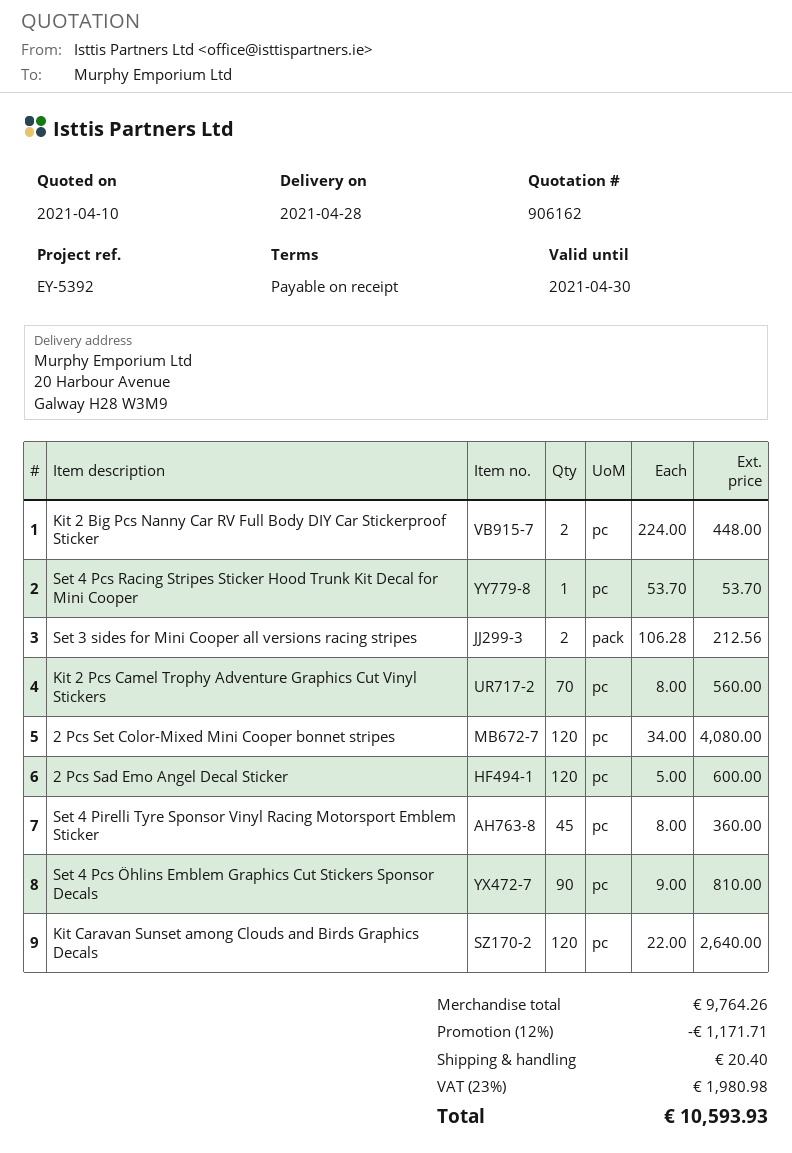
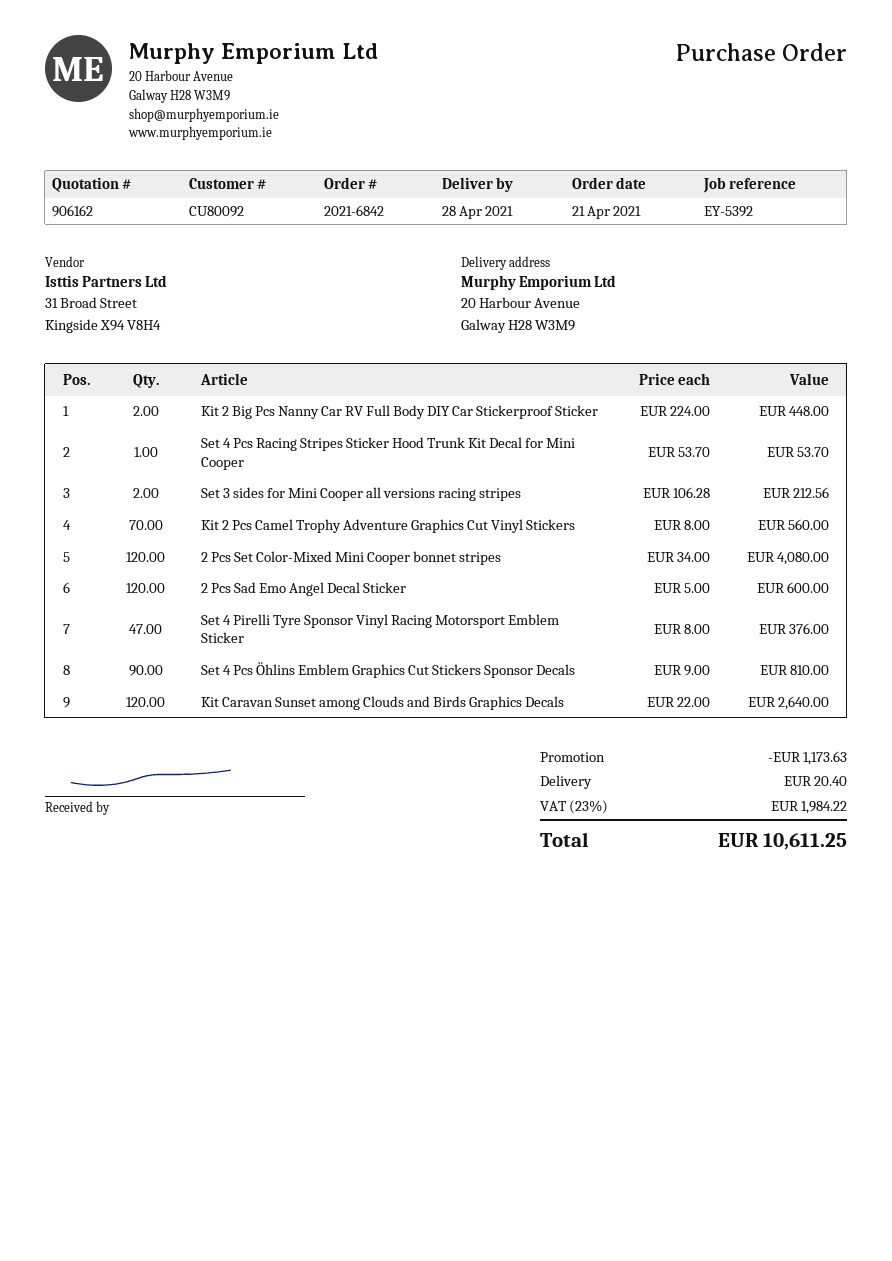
Set 4 Pirelli Tyre Sponsor Vinyl Racing Motorsport Emblem Sticker: 45 x 8.00 = 360.00 -> 47 x 8.00 = 376.00
discount: 1171.71 -> 1173.63
tax: 23% = 1980.98 -> 23% = 1984.22
total: 10593.93 -> 10611.25

